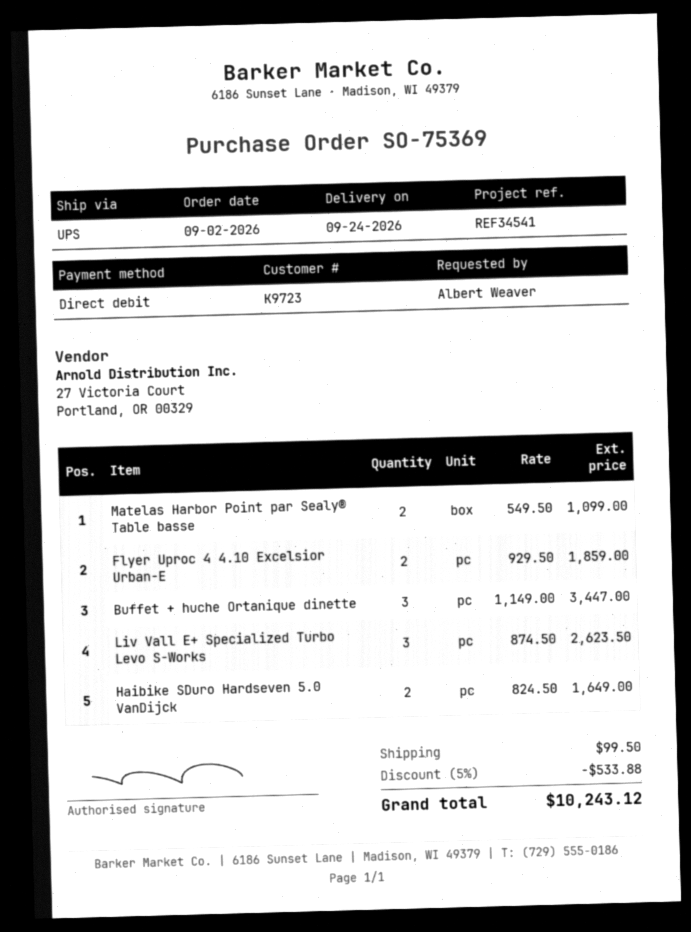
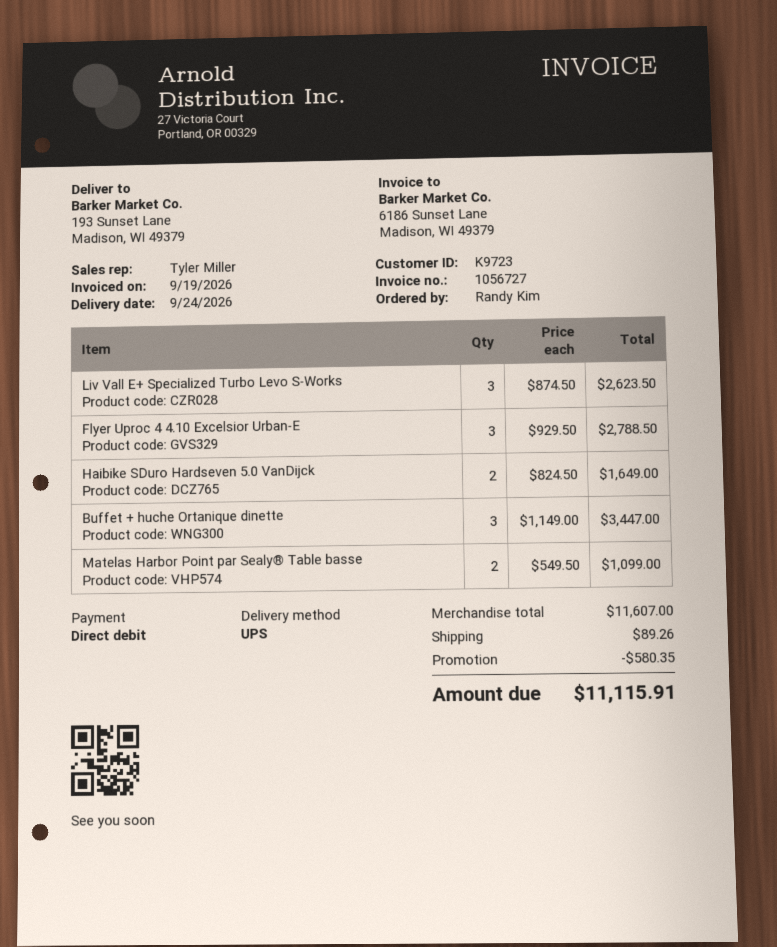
ordered by: Albert Weaver -> Randy Kim
Flyer Uproc 4 4.10 Excelsior Urban-E: 2 x 929.50 = 1859.00 -> 3 x 929.50 = 2788.50
discount: 533.88 -> 580.35
shipping: 99.50 -> 89.26
total: 10243.12 -> 11115.91

